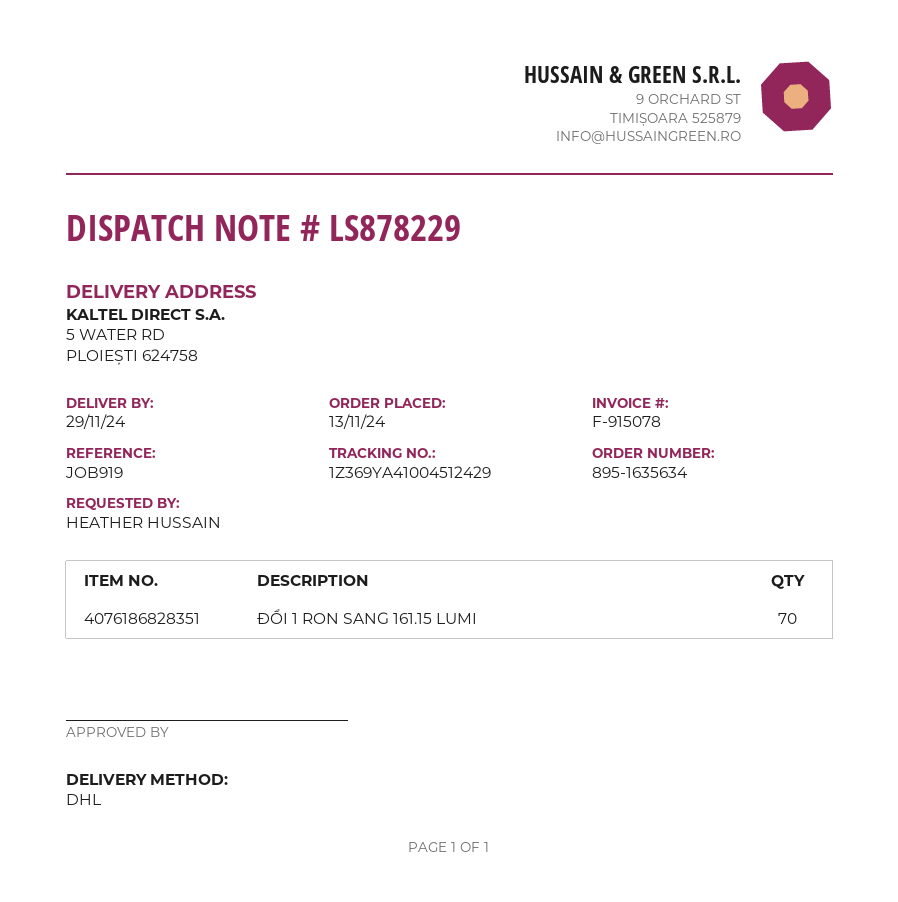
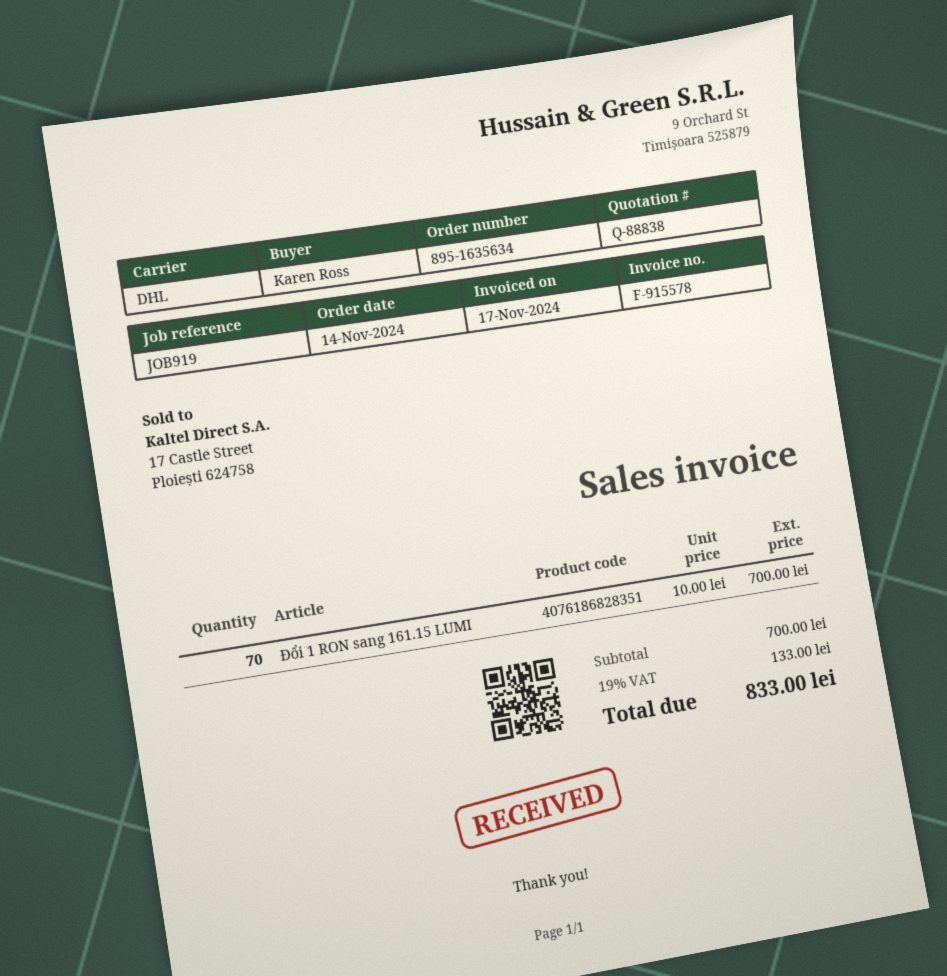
order date: 2024-11-13 -> 2024-11-14
invoice number: F-915078 -> F-915578
ordered by: HEATHER HUSSAIN -> Karen Ross

